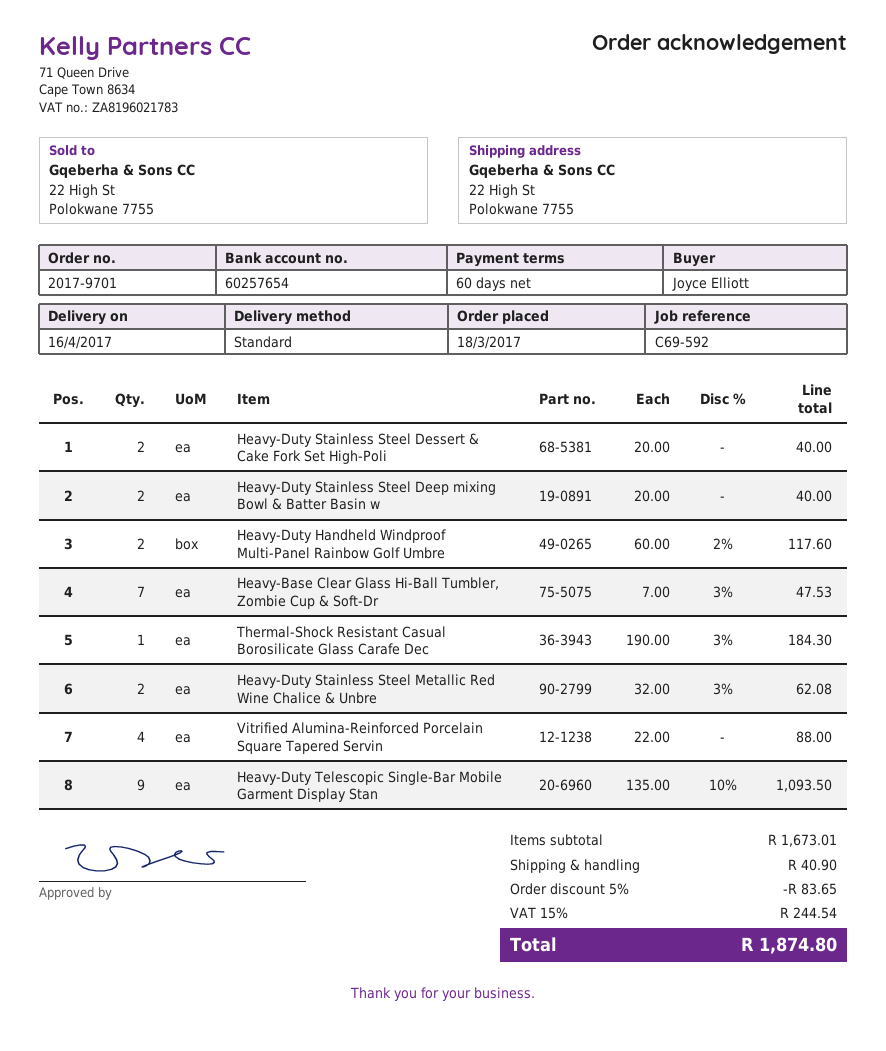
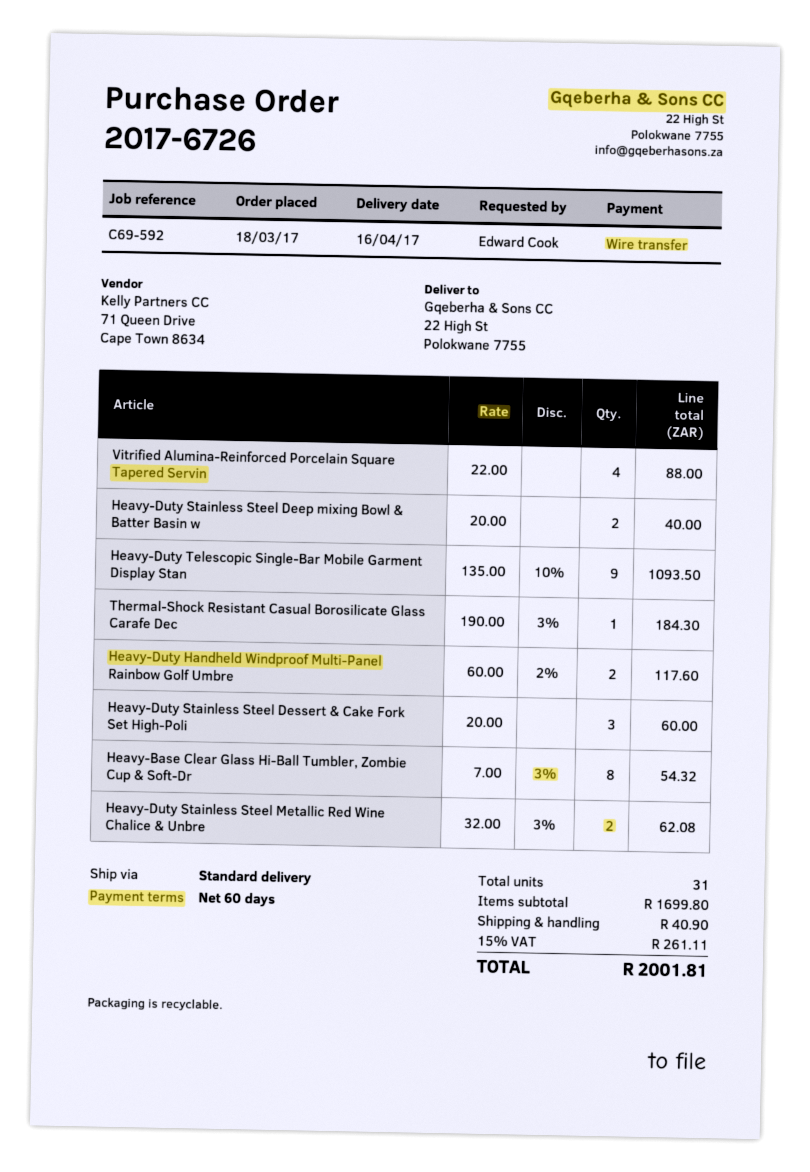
order number: 2017-9701 -> 2017-6726
ordered by: Joyce Elliott -> Edward Cook
Heavy-Duty Stainless Steel Dessert & Cake Fork Set High-Poli: 2 x 20.00 = 40.00 -> 3 x 20.00 = 60.00
Heavy-Base Clear Glass Hi-Ball Tumbler, Zombie Cup & Soft-Dr: 7 x 7.00 - 3% = 47.53 -> 8 x 7.00 - 3% = 54.32
subtotal: 1673.01 -> 1699.80
discount: 5% = 83.65 -> none
tax: 15% = 244.54 -> 15% = 261.11
total: 1874.80 -> 2001.81

